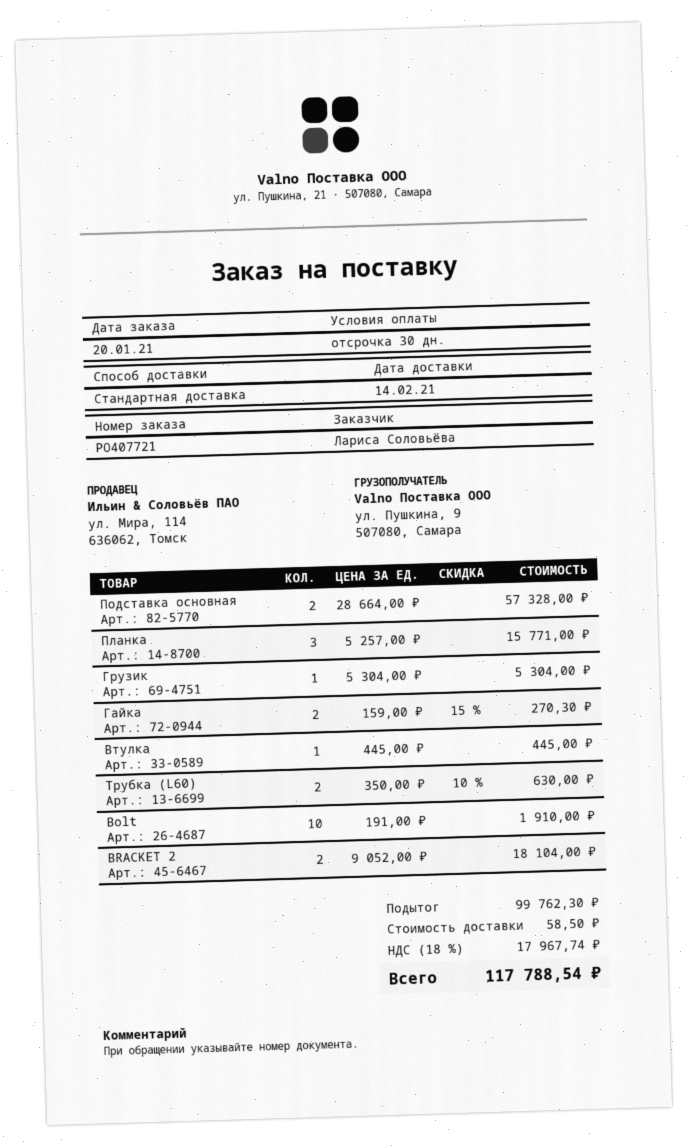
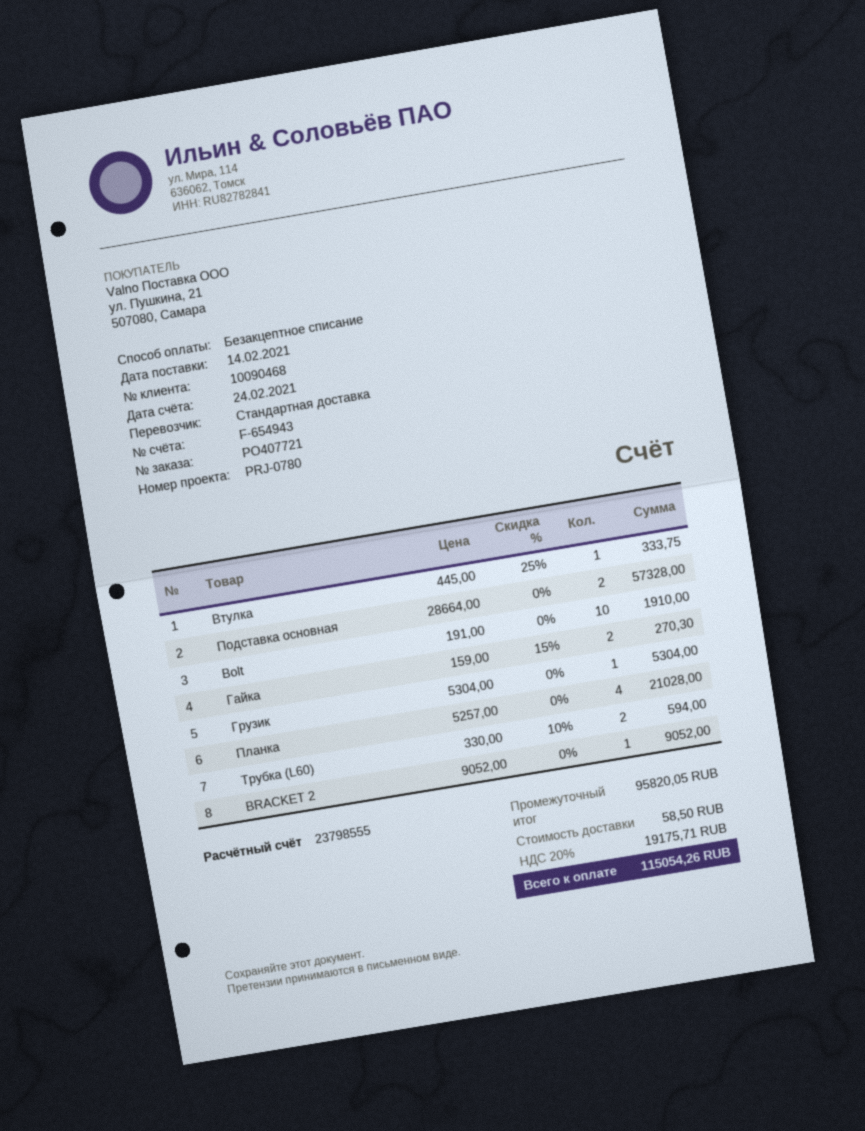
Планка: 3 x 5257.00 = 15771.00 -> 4 x 5257.00 = 21028.00
Втулка: 1 x 445.00 = 445.00 -> 1 x 445.00 - 25% = 333.75
Трубка (L60): 2 x 350.00 - 10% = 630.00 -> 2 x 330.00 - 10% = 594.00
BRACKET 2: 2 x 9052.00 = 18104.00 -> 1 x 9052.00 = 9052.00
subtotal: 99762.30 -> 95820.05
tax: 18% = 17967.74 -> 20% = 19175.71
total: 117788.54 -> 115054.26

